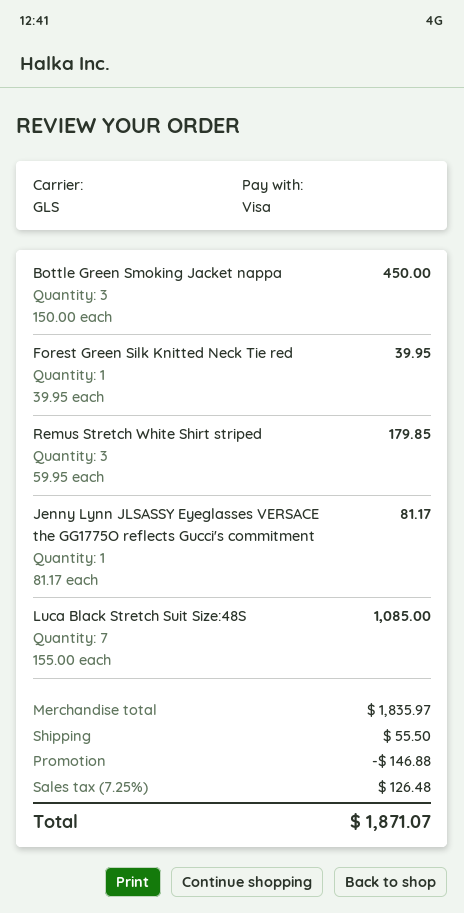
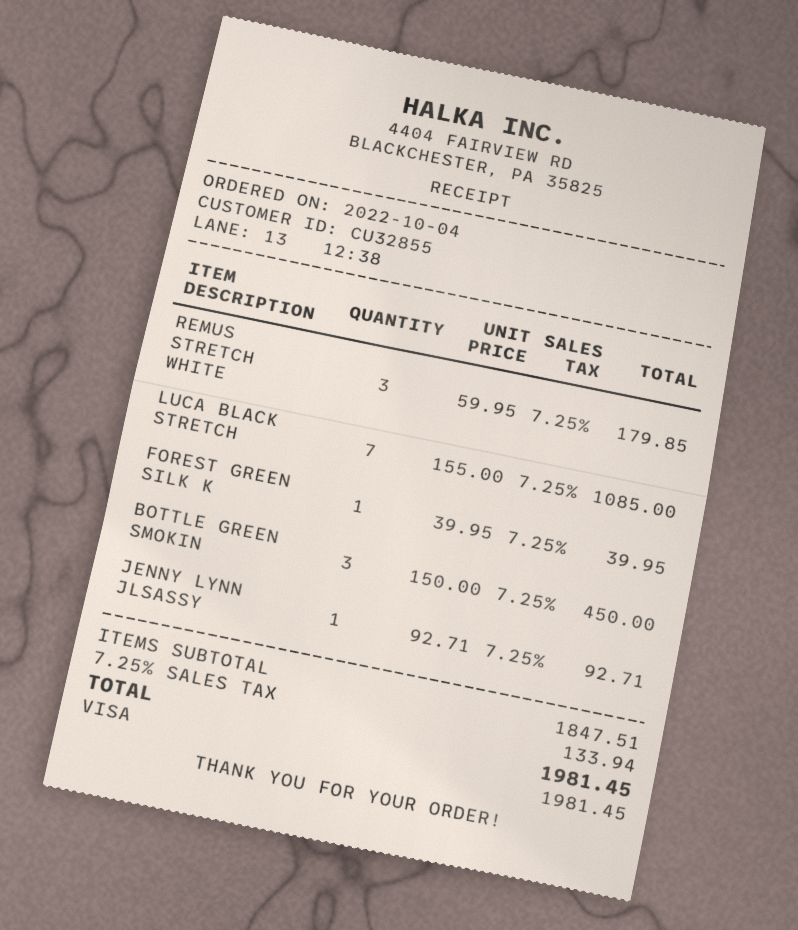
Jenny Lynn JLSASSY Eyeglasses VERSACE the GG1775O reflects Gucci's commitment: 1 x 81.17 = 81.17 -> 1 x 92.71 = 92.71
subtotal: 1835.97 -> 1847.51
discount: 146.88 -> none
shipping: 55.50 -> none
tax: 7.25% = 126.48 -> 7.25% = 133.94
total: 1871.07 -> 1981.45

